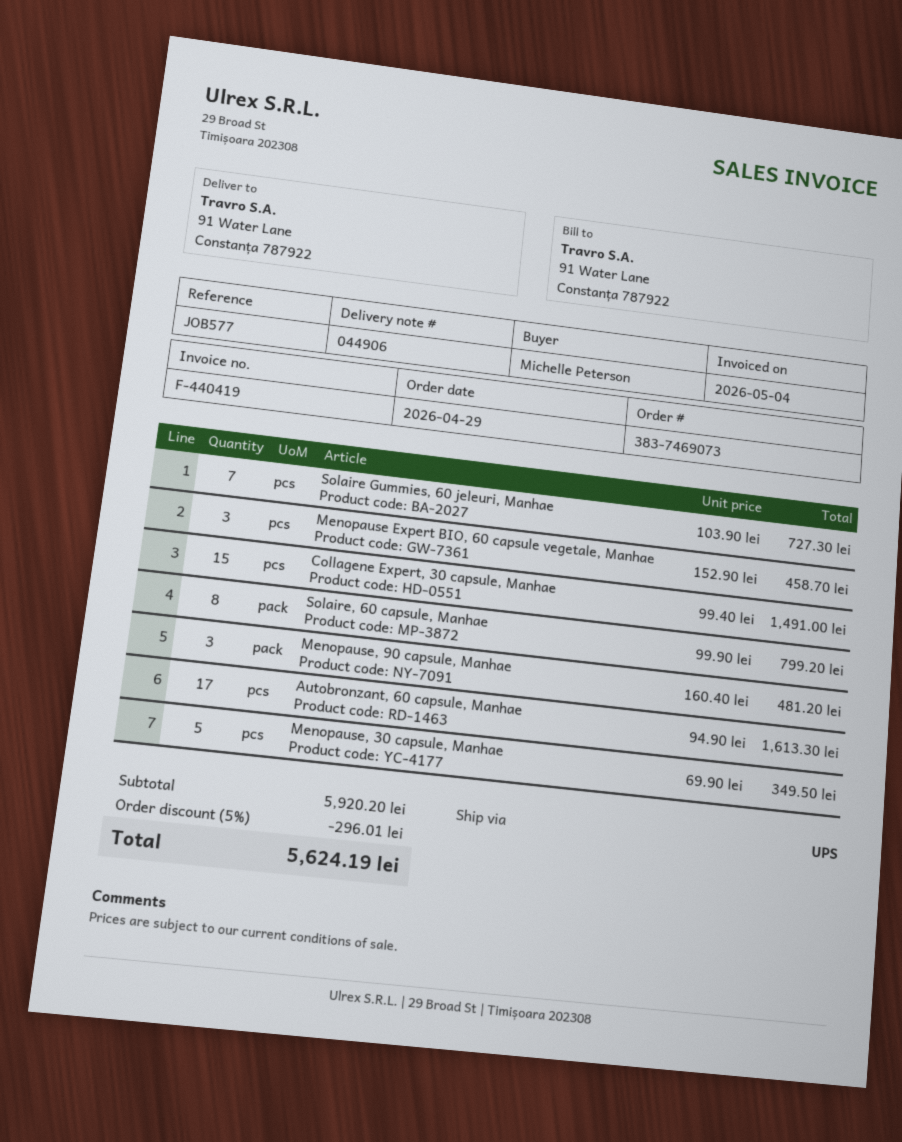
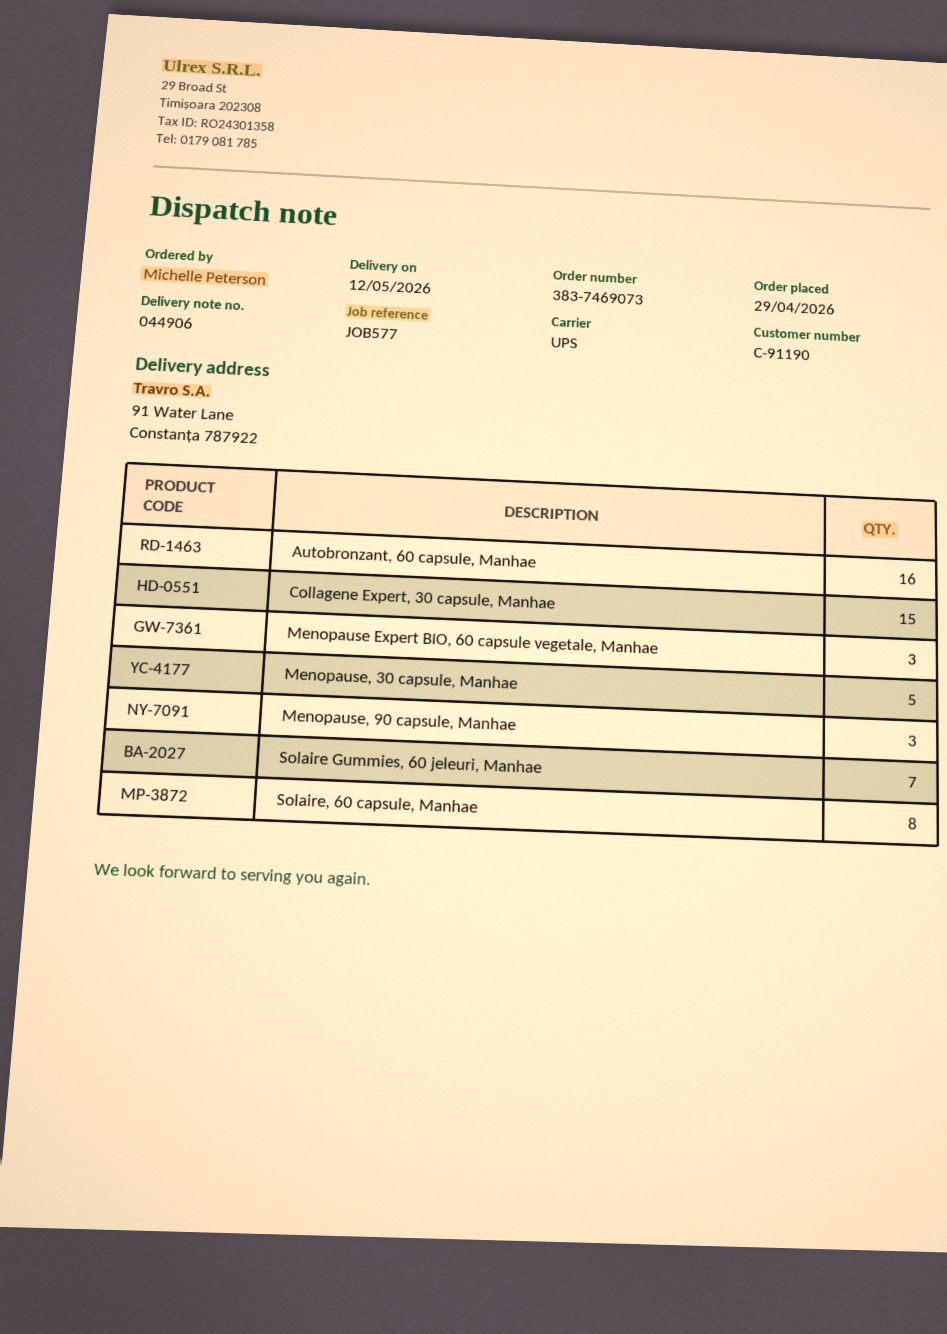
Autobronzant, 60 capsule, Manhae: 17 -> 16

